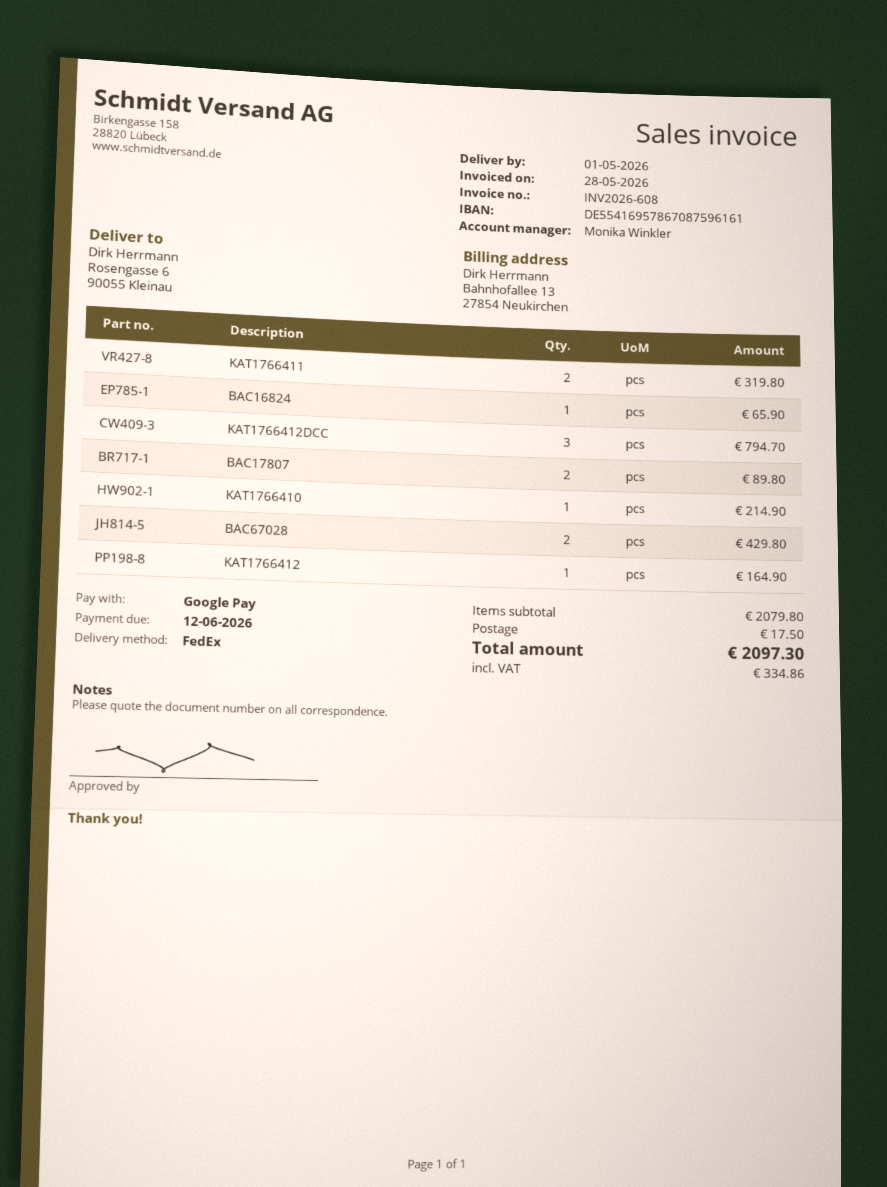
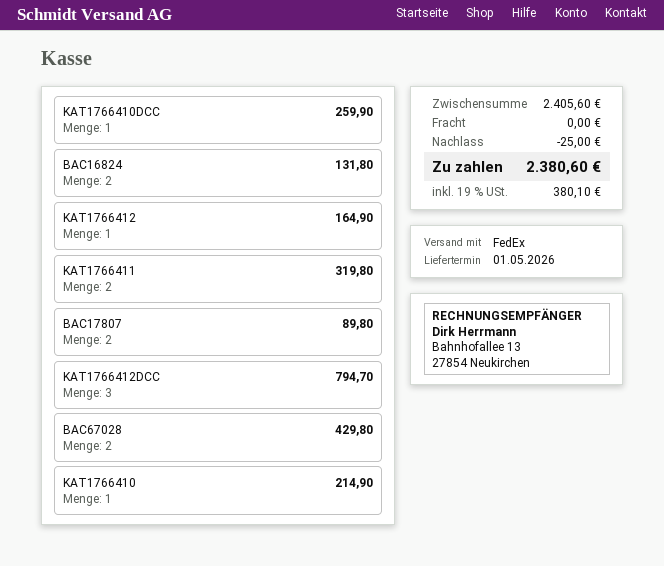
BAC16824: 1 for 65.90 -> 2 for 131.80
KAT1766410DCC: none -> 1 for 259.90
subtotal: 2079.80 -> 2405.60
discount: none -> 25.00
shipping: 17.50 -> 0.00
tax: 334.86 -> 380.10
total: 2097.30 -> 2380.60

